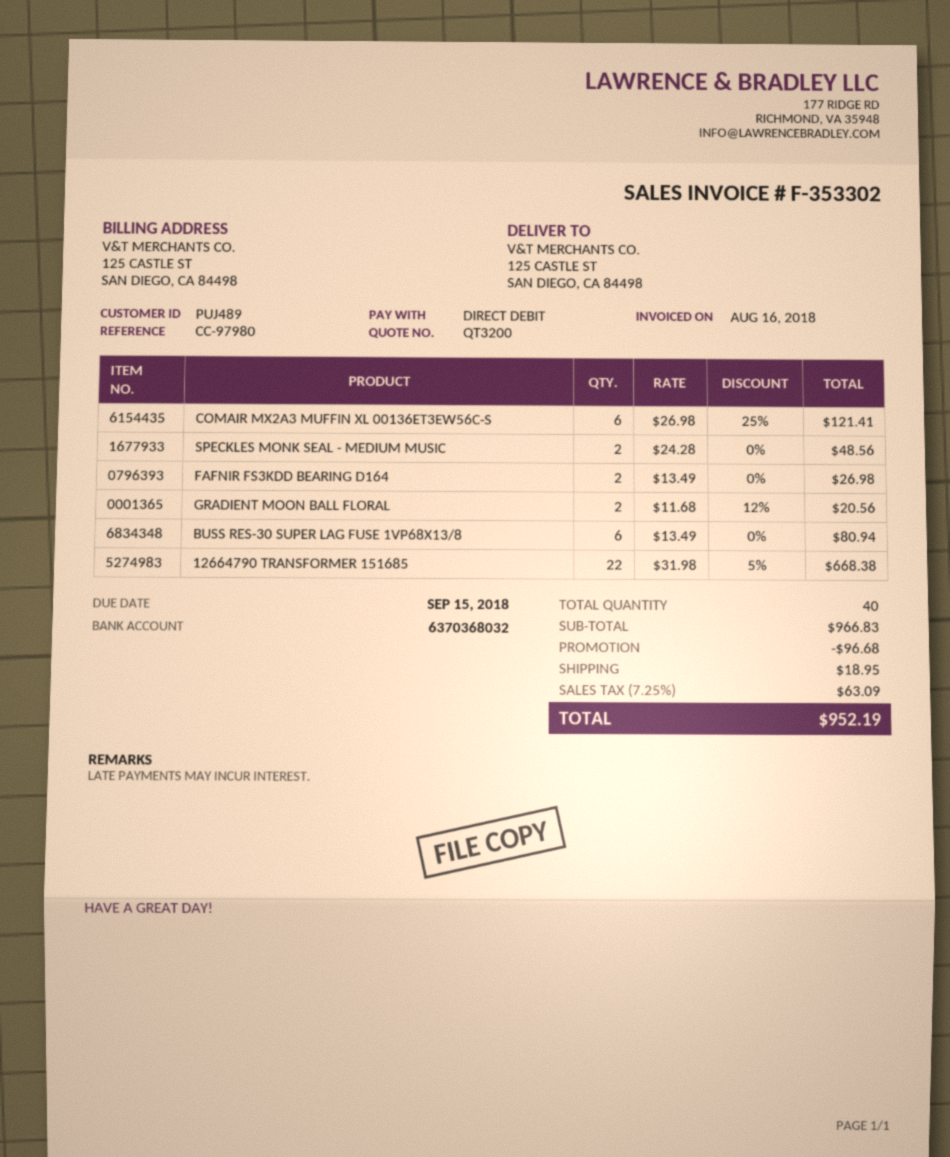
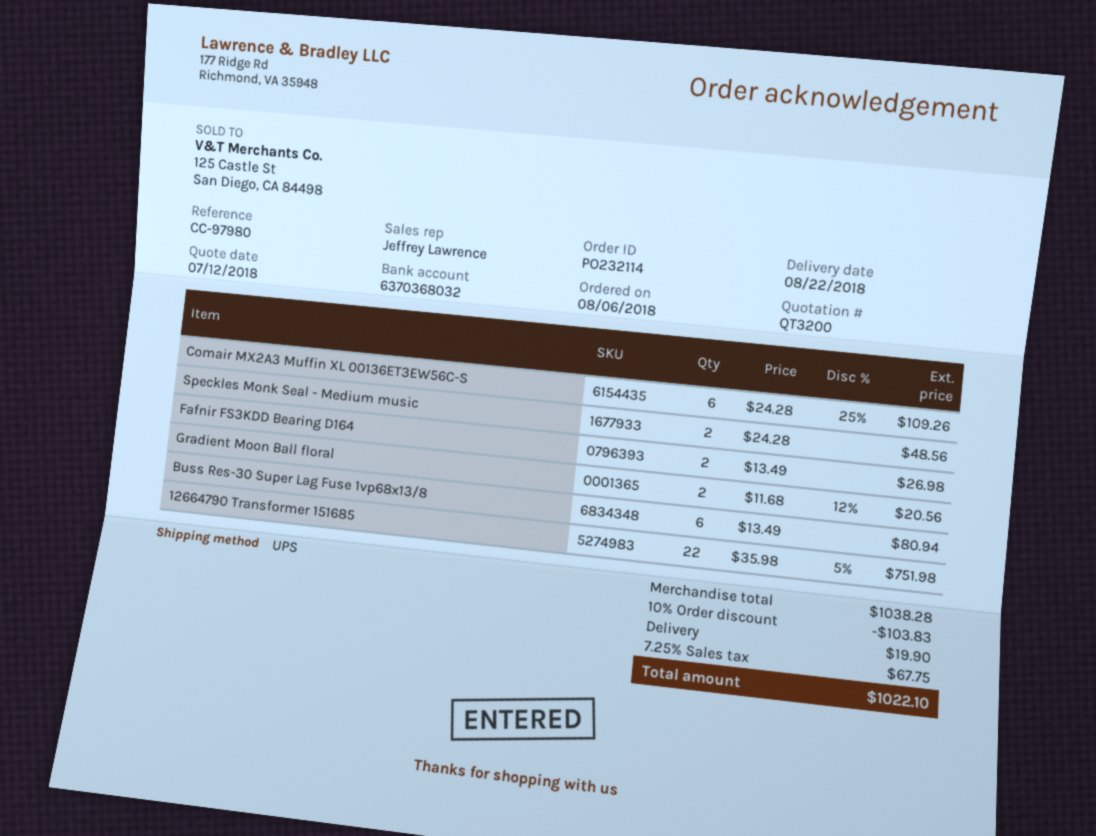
COMAIR MX2A3 MUFFIN XL 00136ET3EW56C-S: 6 x 26.98 - 25% = 121.41 -> 6 x 24.28 - 25% = 109.26
12664790 TRANSFORMER 151685: 22 x 31.98 - 5% = 668.38 -> 22 x 35.98 - 5% = 751.98
subtotal: 966.83 -> 1038.28
discount: 96.68 -> 103.83
shipping: 18.95 -> 19.90
tax: 7.25% = 63.09 -> 7.25% = 67.75
total: 952.19 -> 1022.10

